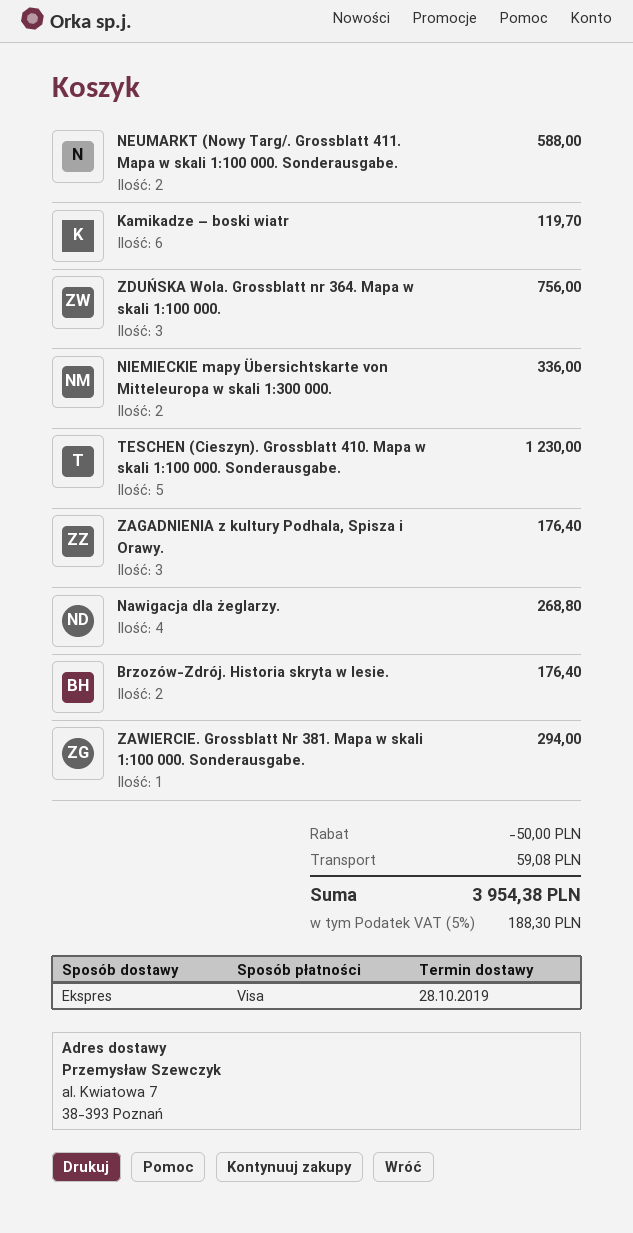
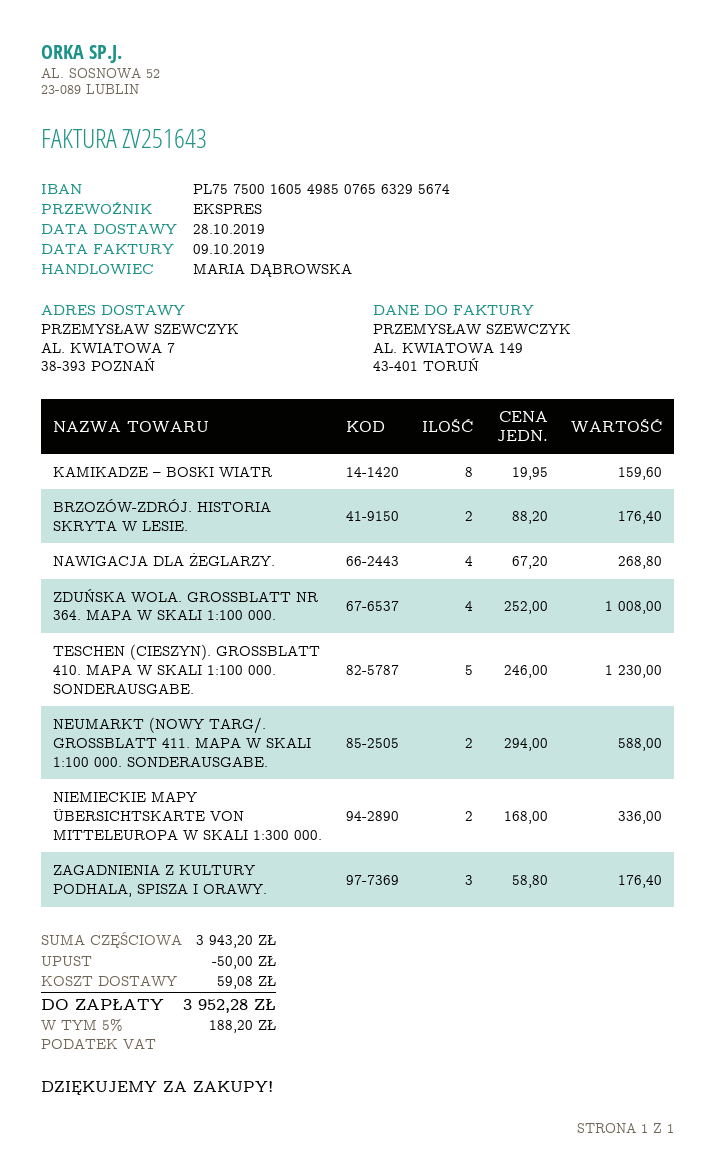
Kamikadze – boski wiatr: 6 for 119.70 -> 8 for 159.60
ZDUŃSKA Wola. Grossblatt nr 364. Mapa w skali 1:100 000.: 3 for 756.00 -> 4 for 1008.00
ZAWIERCIE. Grossblatt Nr 381. Mapa w skali 1:100 000. Sonderausgabe.: 1 for 294.00 -> none
tax: 5% = 188.30 -> 5% = 188.20
total: 3954.38 -> 3952.28

